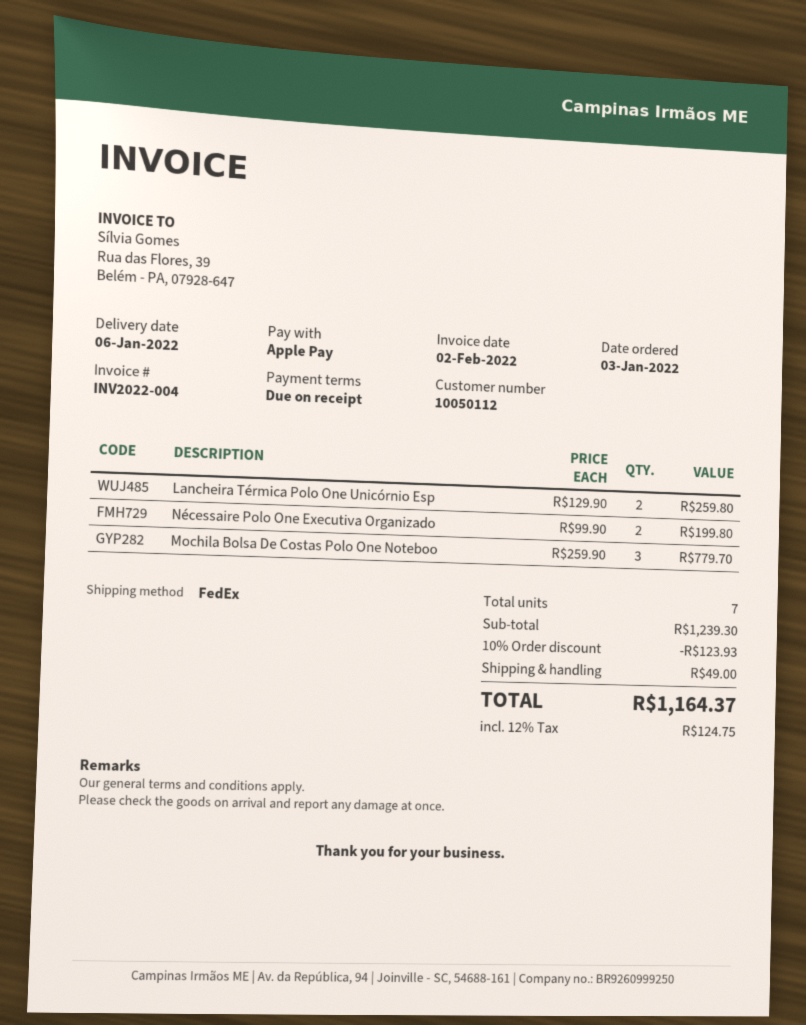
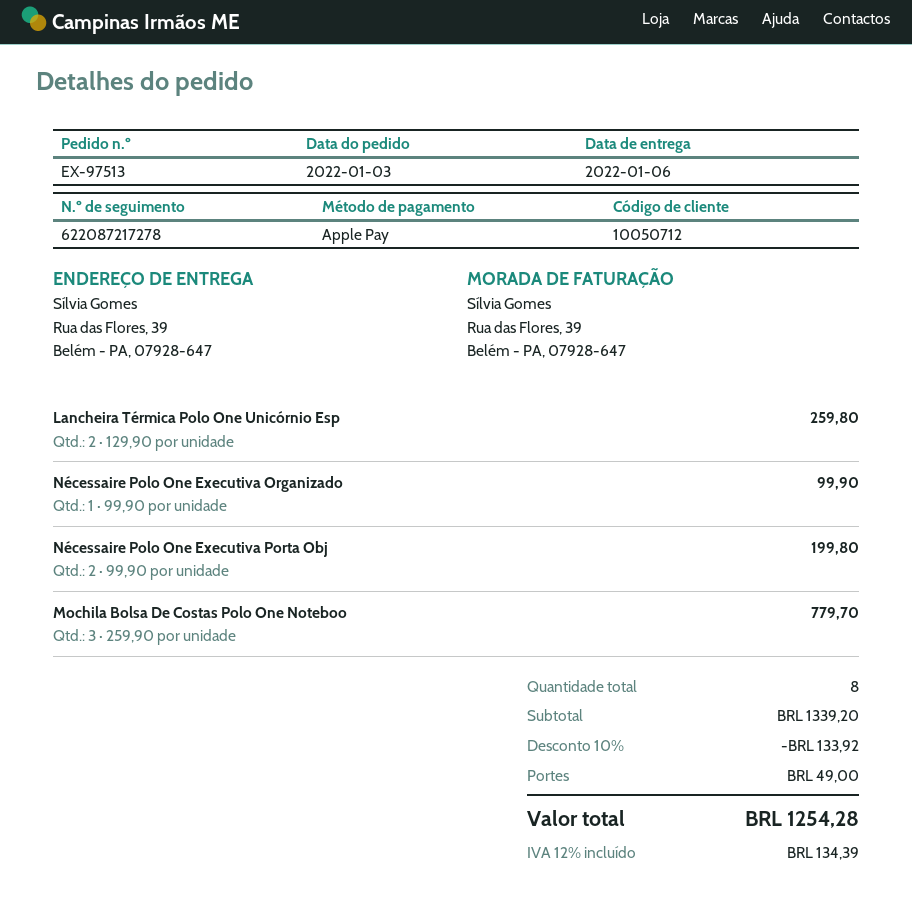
customer number: 10050112 -> 10050712
Nécessaire Polo One Executiva Organizado: 2 x 99.90 = 199.80 -> 1 x 99.90 = 99.90
Nécessaire Polo One Executiva Porta Obj: none -> 2 x 99.90 = 199.80
total quantity: 7 -> 8
subtotal: 1239.30 -> 1339.20
discount: 10% = 123.93 -> 10% = 133.92
tax: 12% = 124.75 -> 12% = 134.39
total: 1164.37 -> 1254.28

